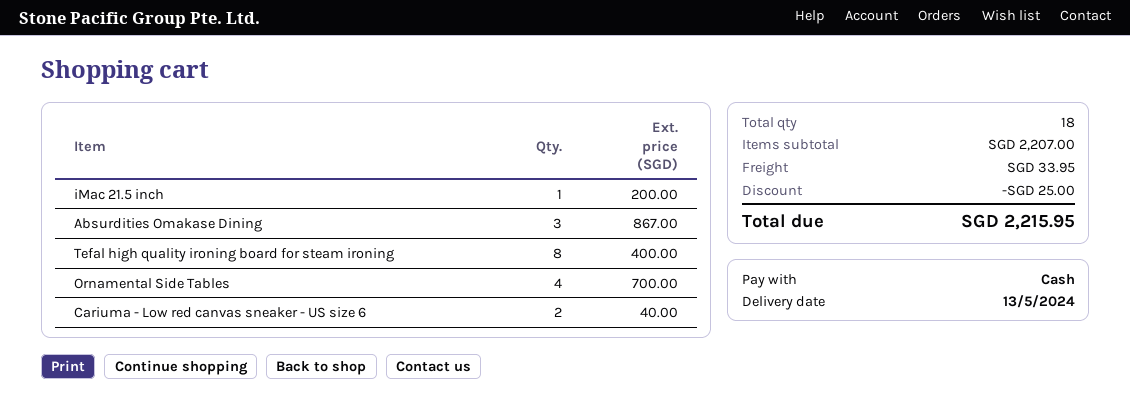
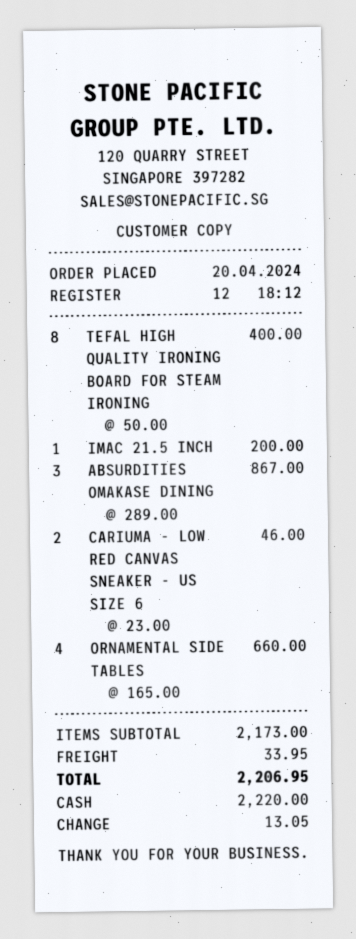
Ornamental Side Tables: 4 for 700.00 -> 4 for 660.00
Cariuma - Low red canvas sneaker - US size 6: 2 for 40.00 -> 2 for 46.00
subtotal: 2207.00 -> 2173.00
discount: 25.00 -> none
total: 2215.95 -> 2206.95

